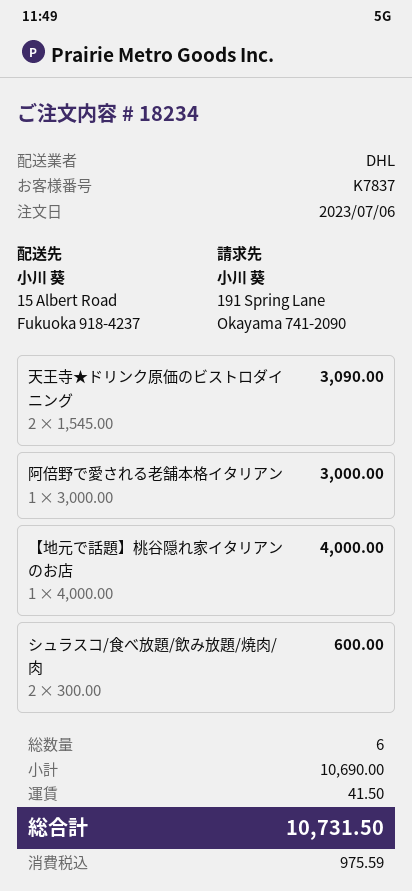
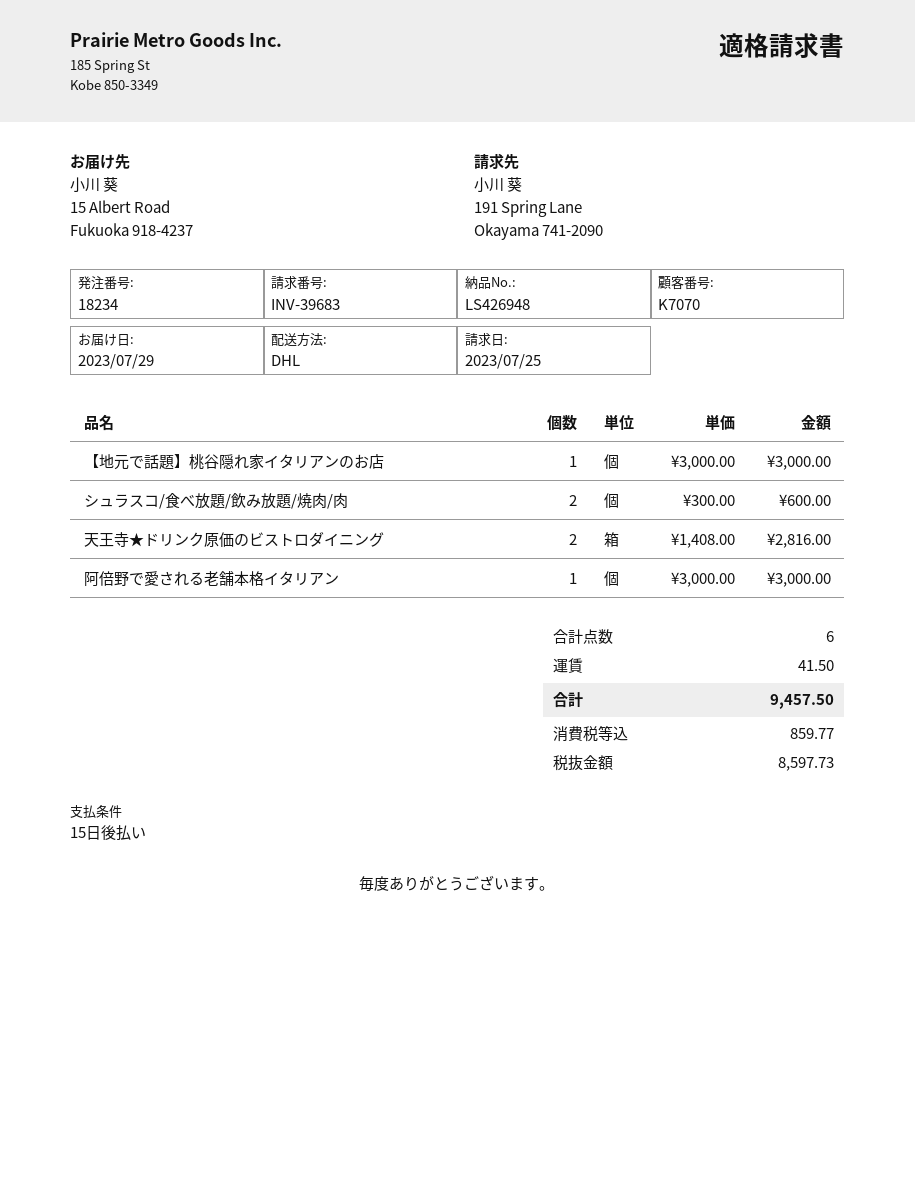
customer number: K7837 -> K7070
天王寺★ドリンク原価のビストロダイニング: 2 x 1545.00 = 3090.00 -> 2 x 1408.00 = 2816.00
【地元で話題】桃谷隠れ家イタリアンのお店: 1 x 4000.00 = 4000.00 -> 1 x 3000.00 = 3000.00
tax: 975.59 -> 859.77
total: 10731.50 -> 9457.50

